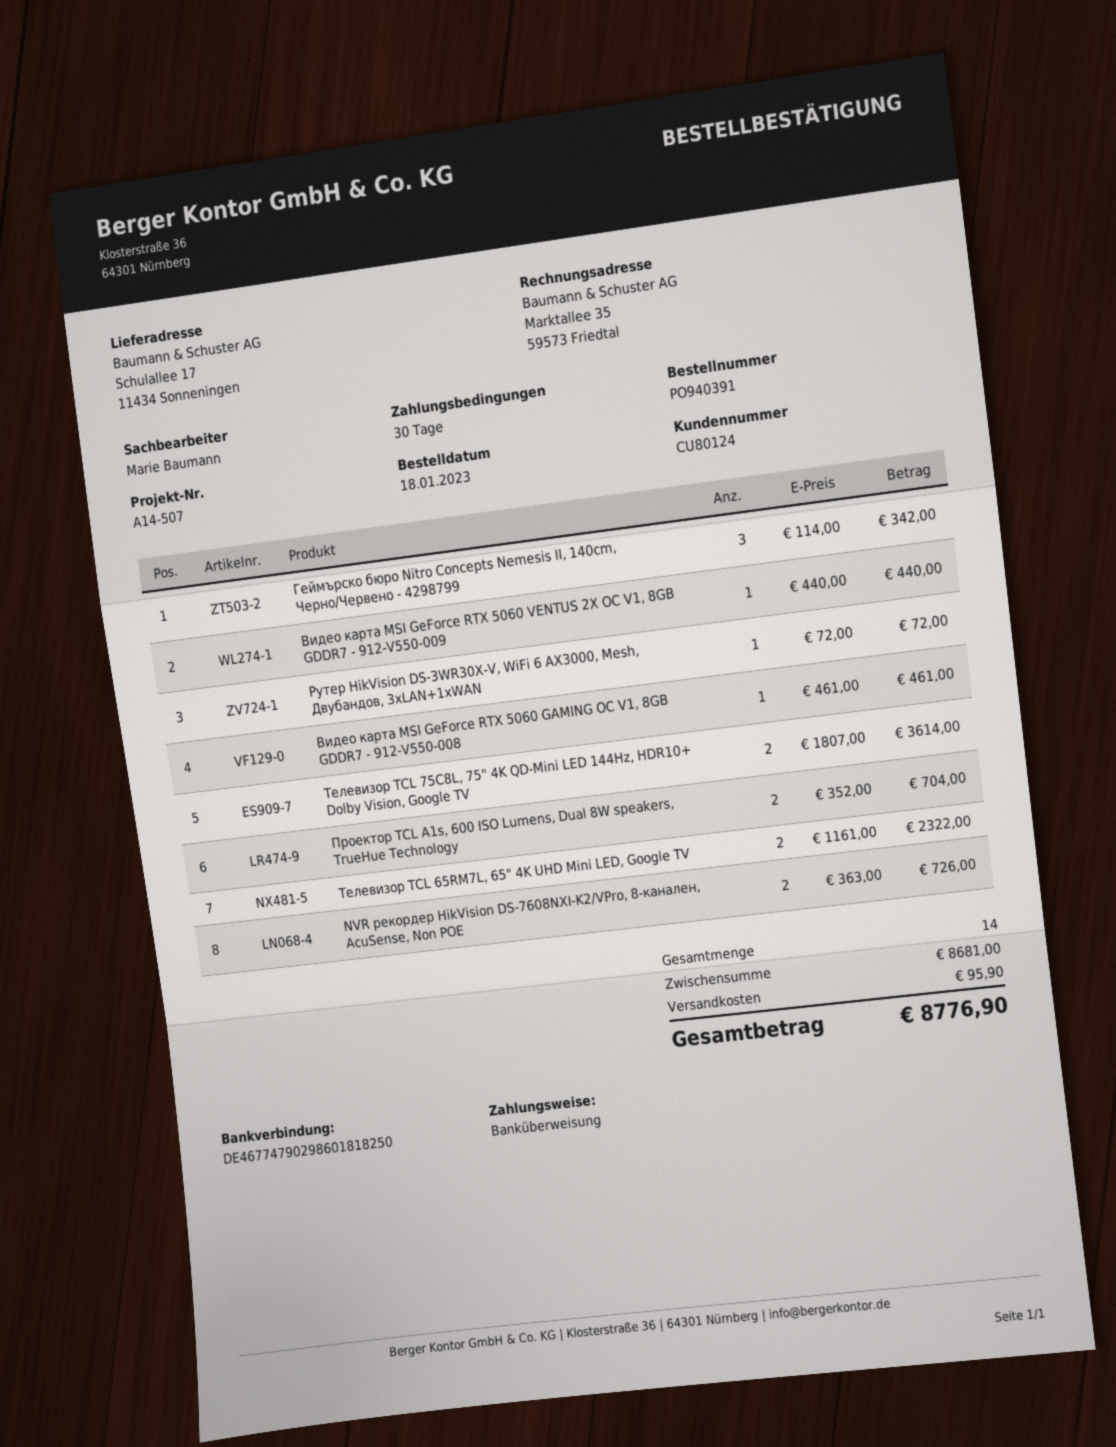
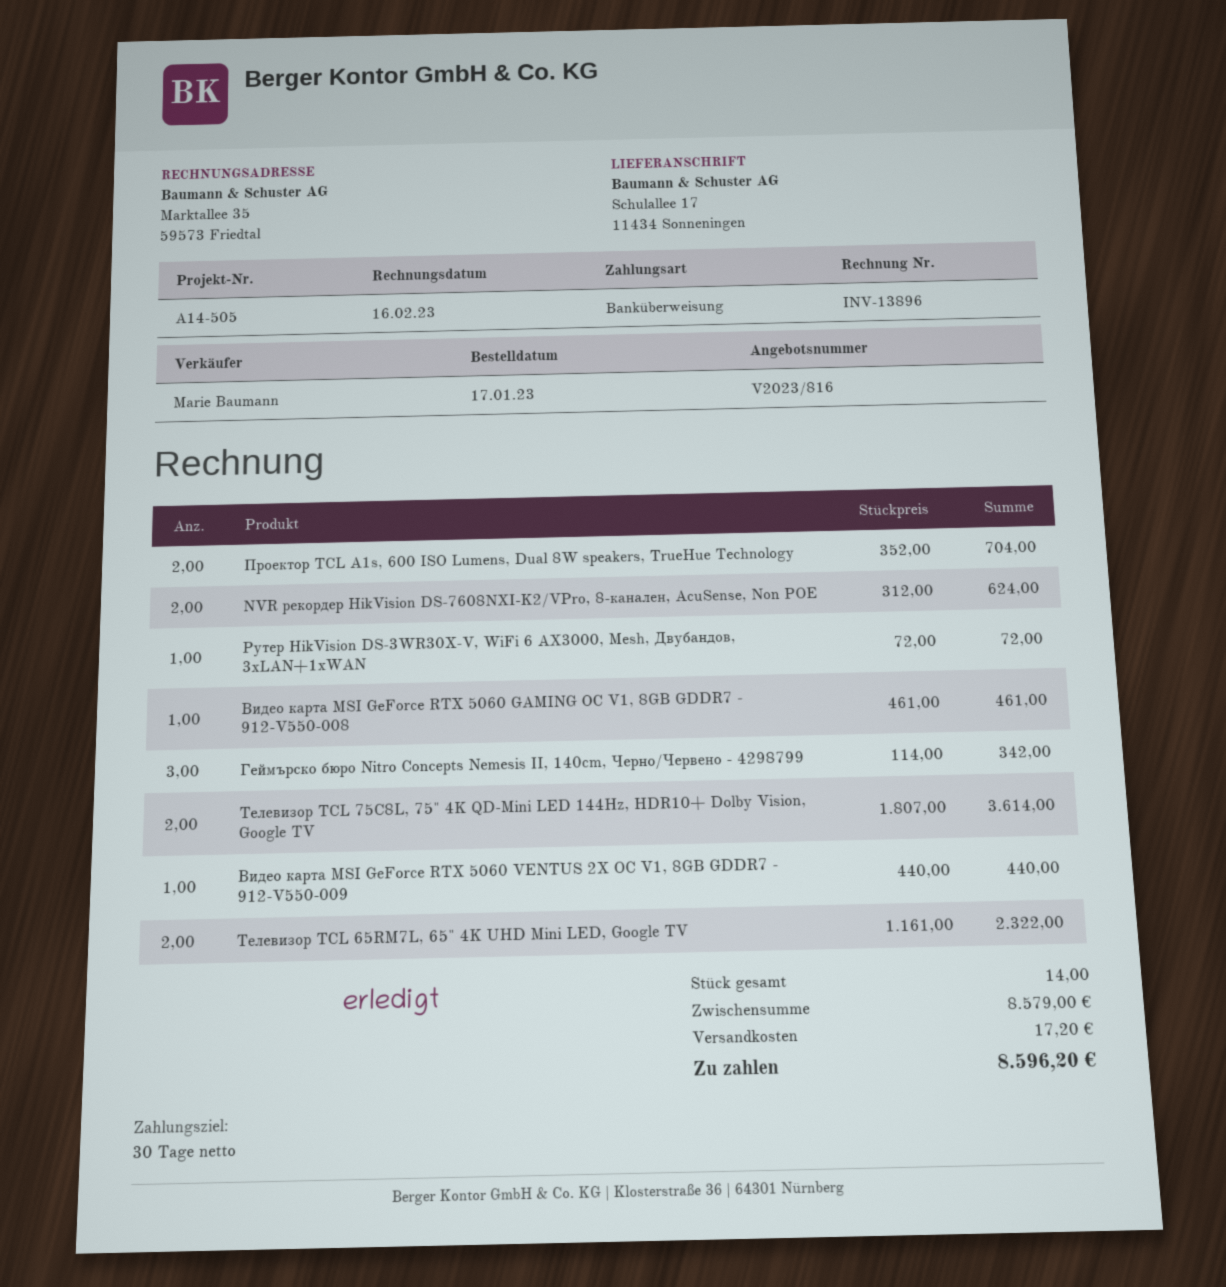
order date: 2023-01-18 -> 2023-01-17
reference: A14-507 -> A14-505
NVR рекордер HikVision DS-7608NXI-K2/VPro, 8-канален, AcuSense, Non POE: 2 x 363.00 = 726.00 -> 2 x 312.00 = 624.00
subtotal: 8681.00 -> 8579.00
shipping: 95.90 -> 17.20
total: 8776.90 -> 8596.20

